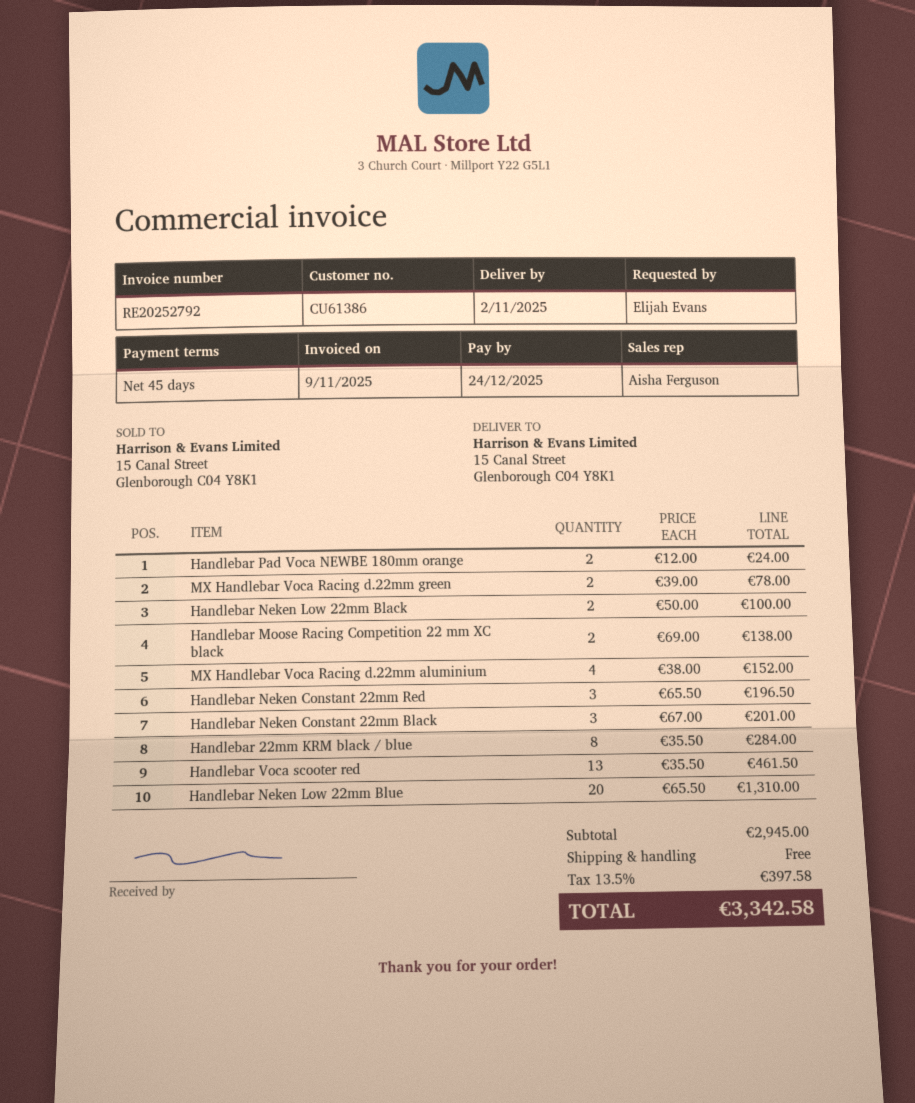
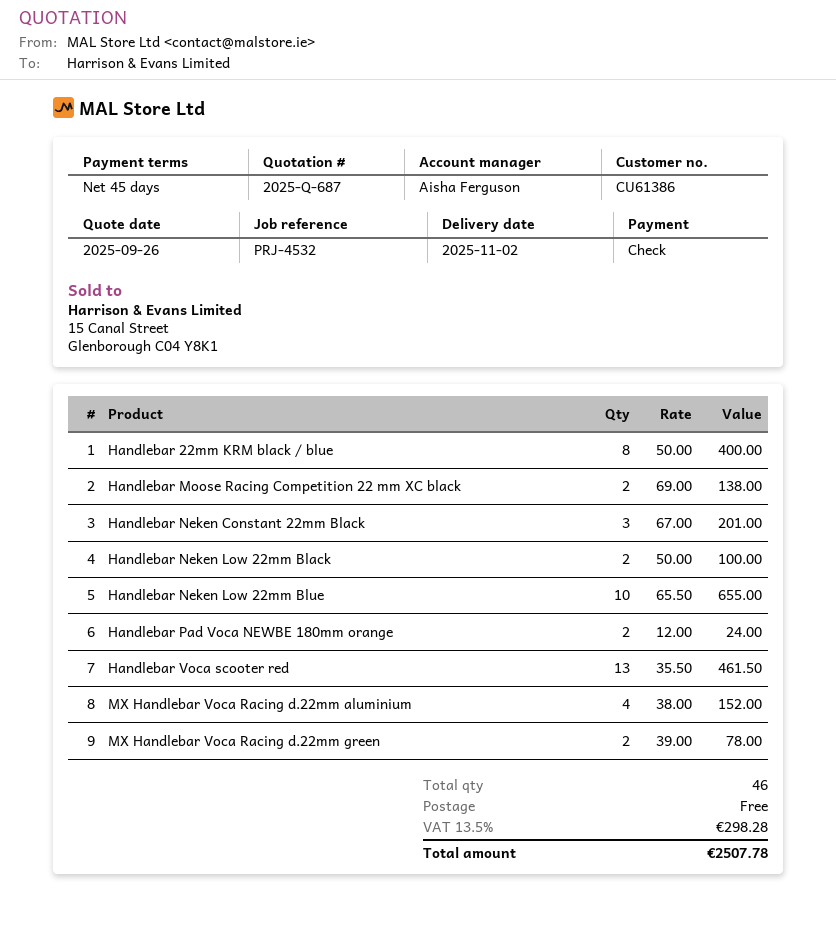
Handlebar Neken Constant 22mm Red: 3 x 65.50 = 196.50 -> none
Handlebar 22mm KRM black / blue: 8 x 35.50 = 284.00 -> 8 x 50.00 = 400.00
Handlebar Neken Low 22mm Blue: 20 x 65.50 = 1310.00 -> 10 x 65.50 = 655.00
tax: 13.5% = 397.58 -> 13.5% = 298.28
total: 3342.58 -> 2507.78

